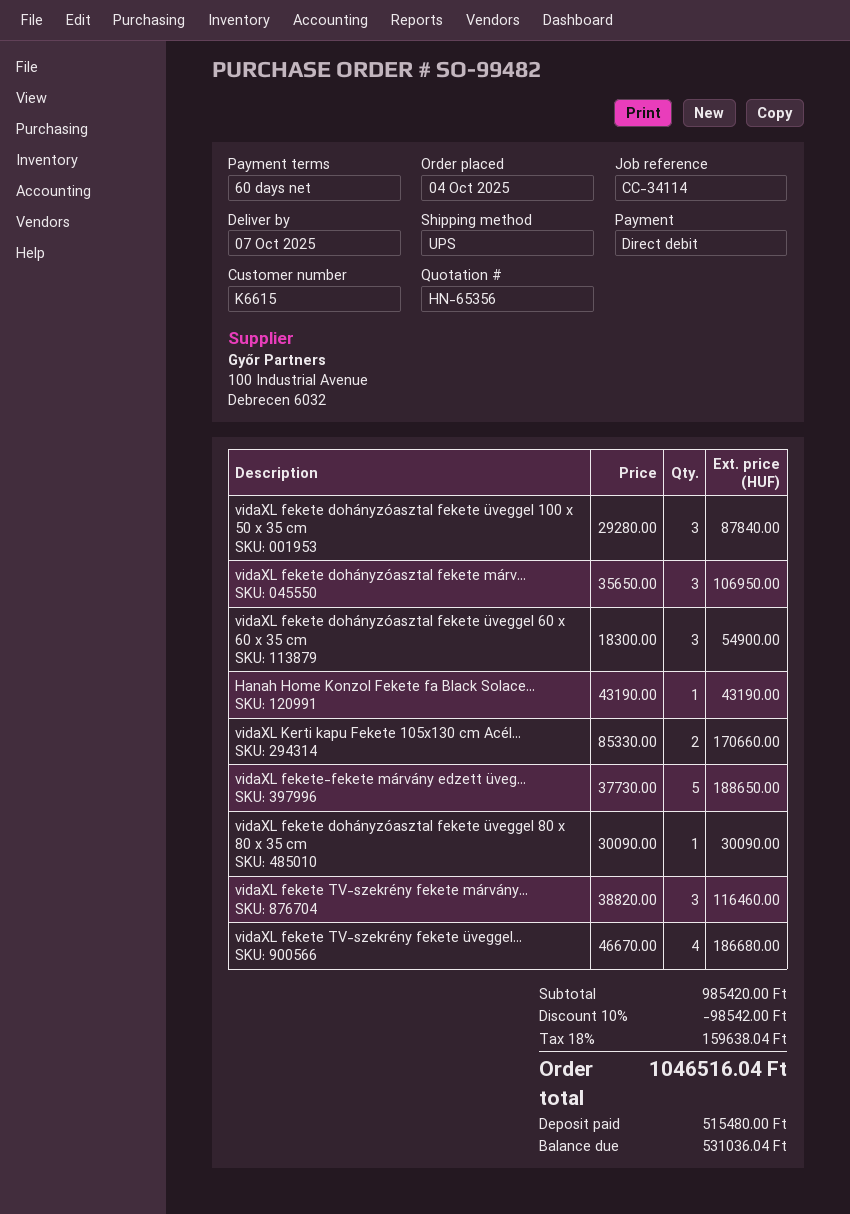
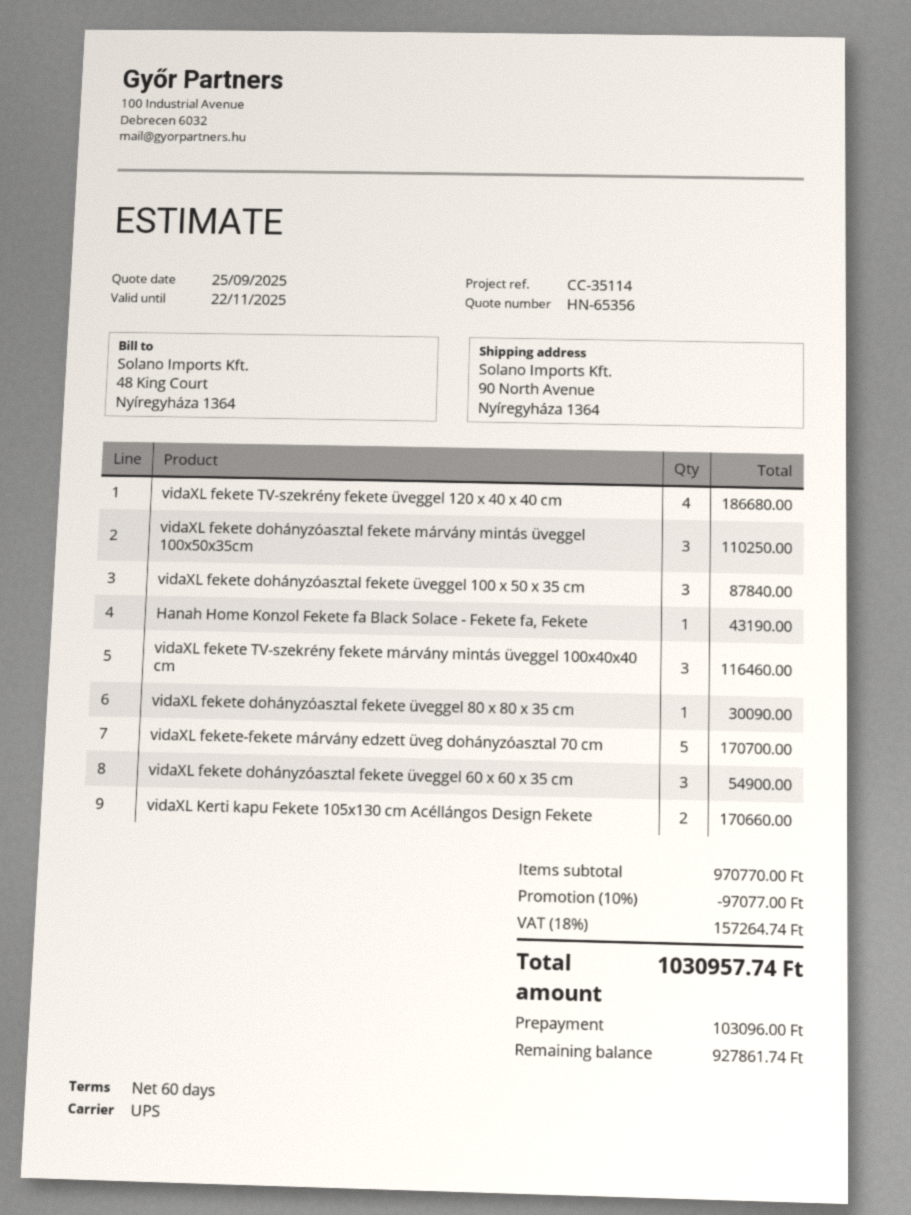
reference: CC-34114 -> CC-35114
vidaXL fekete dohányzóasztal fekete márv...: 3 for 106950.00 -> 3 for 110250.00
vidaXL fekete-fekete márvány edzett üveg...: 5 for 188650.00 -> 5 for 170700.00
subtotal: 985420.00 -> 970770.00
discount: 10% = 98542.00 -> 10% = 97077.00
tax: 18% = 159638.04 -> 18% = 157264.74
total: 1046516.04 -> 1030957.74
deposit: 515480.00 -> 103096.00
balance: 531036.04 -> 927861.74

